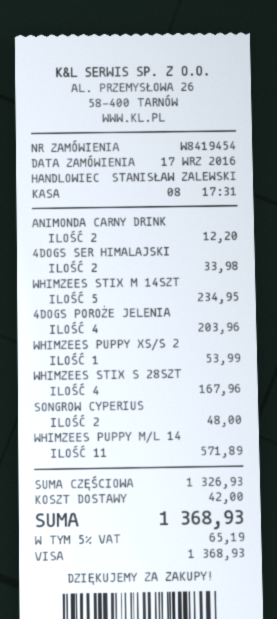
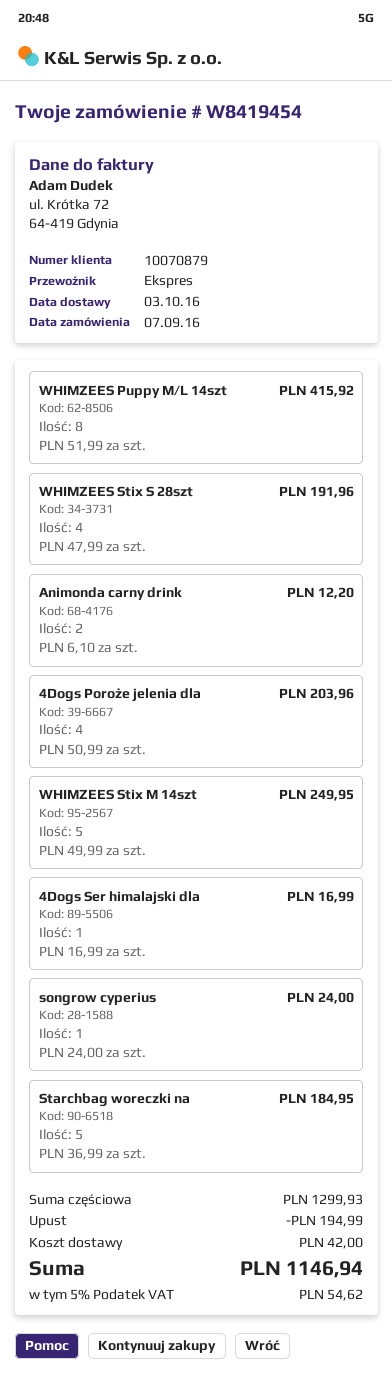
order date: 2016-09-17 -> 2016-09-07
4DOGS SER HIMALAJSKI: 2 for 33.98 -> 1 for 16.99
WHIMZEES STIX M 14SZT: 5 for 234.95 -> 5 for 249.95
WHIMZEES PUPPY XS/S 2: 1 for 53.99 -> none
WHIMZEES STIX S 28SZT: 4 for 167.96 -> 4 for 191.96
SONGROW CYPERIUS: 2 for 48.00 -> 1 for 24.00
WHIMZEES PUPPY M/L 14: 11 for 571.89 -> 8 for 415.92
Starchbag woreczki na: none -> 5 for 184.95
subtotal: 1326.93 -> 1299.93
discount: none -> 194.99
tax: 5% = 65.19 -> 5% = 54.62
total: 1368.93 -> 1146.94

